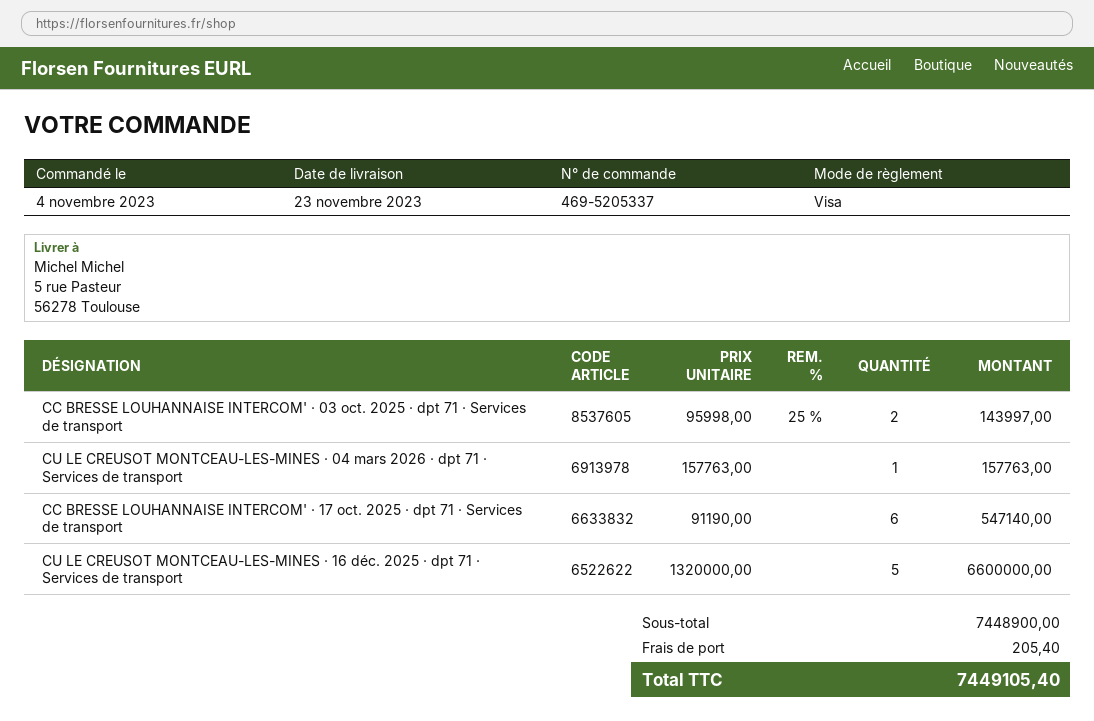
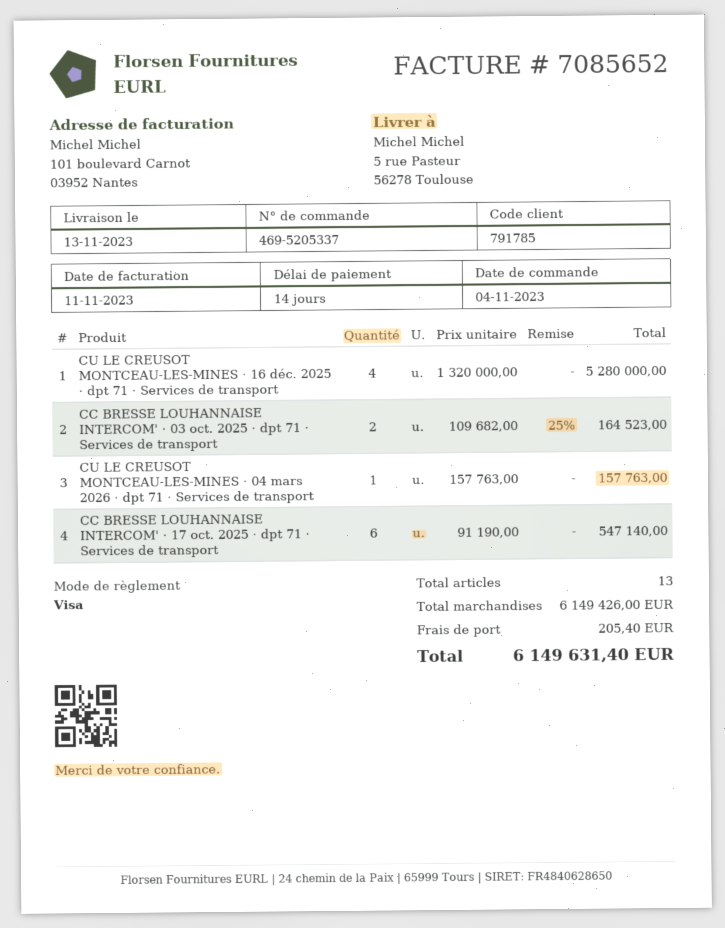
delivery date: 2023-11-23 -> 2023-11-13
CC BRESSE LOUHANNAISE INTERCOM' · 03 oct. 2025 · dpt 71 · Services de transport: 2 x 95998.00 - 25% = 143997.00 -> 2 x 109682.00 - 25% = 164523.00
CU LE CREUSOT MONTCEAU-LES-MINES · 16 déc. 2025 · dpt 71 · Services de transport: 5 x 1320000.00 = 6600000.00 -> 4 x 1320000.00 = 5280000.00
subtotal: 7448900.00 -> 6149426.00
total: 7449105.40 -> 6149631.40

